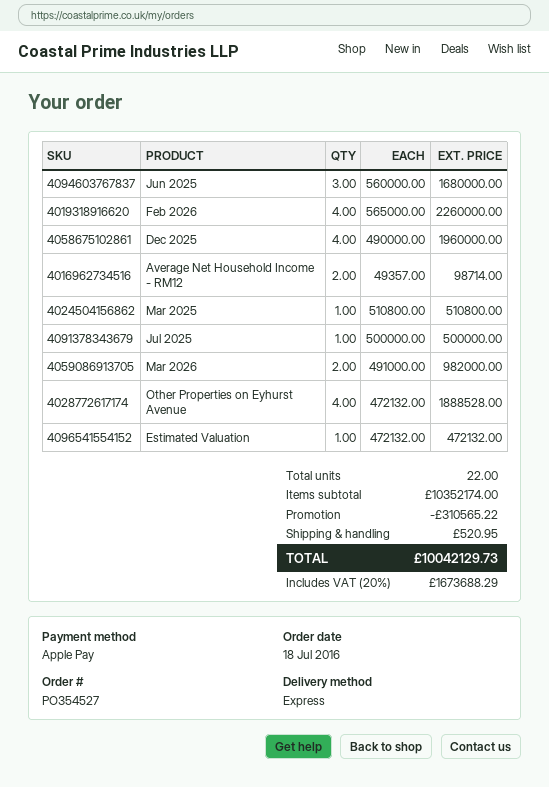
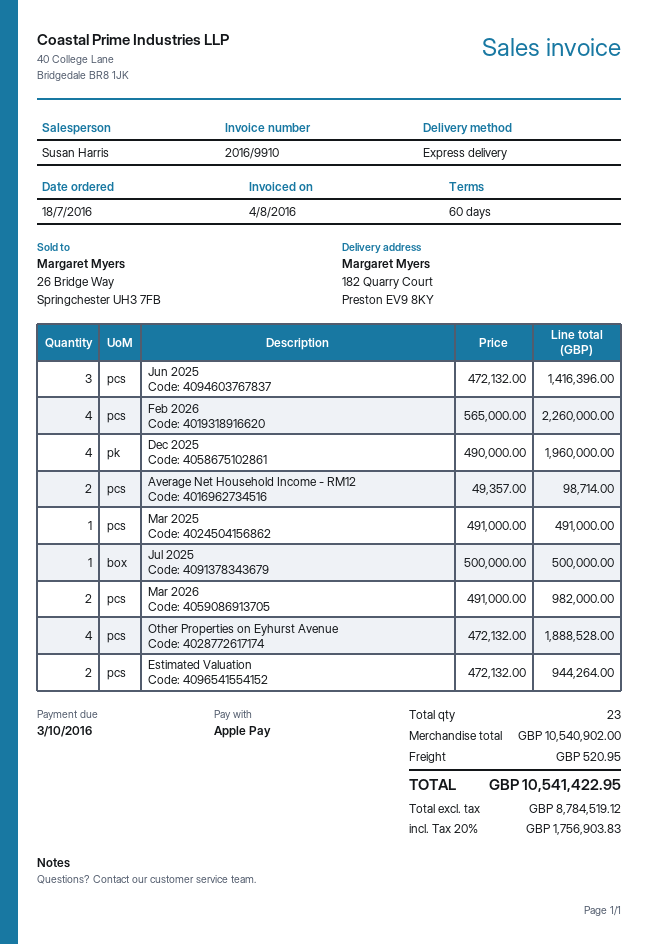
Jun 2025: 3 x 560000.00 = 1680000.00 -> 3 x 472132.00 = 1416396.00
Mar 2025: 1 x 510800.00 = 510800.00 -> 1 x 491000.00 = 491000.00
Estimated Valuation: 1 x 472132.00 = 472132.00 -> 2 x 472132.00 = 944264.00
total quantity: 22 -> 23
subtotal: 10352174.00 -> 10540902.00
discount: 310565.22 -> none
tax: 20% = 1673688.29 -> 20% = 1756903.83
total: 10042129.73 -> 10541422.95

